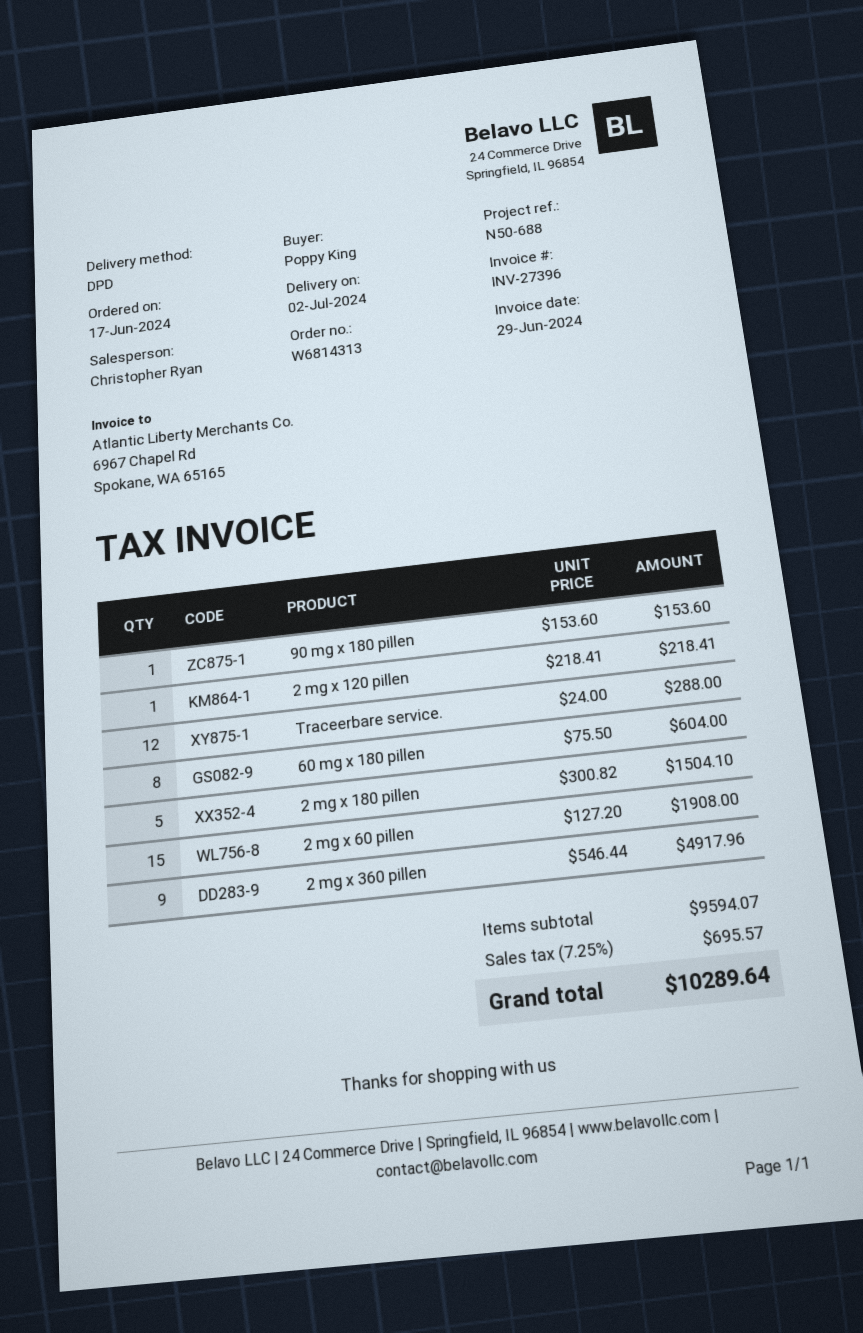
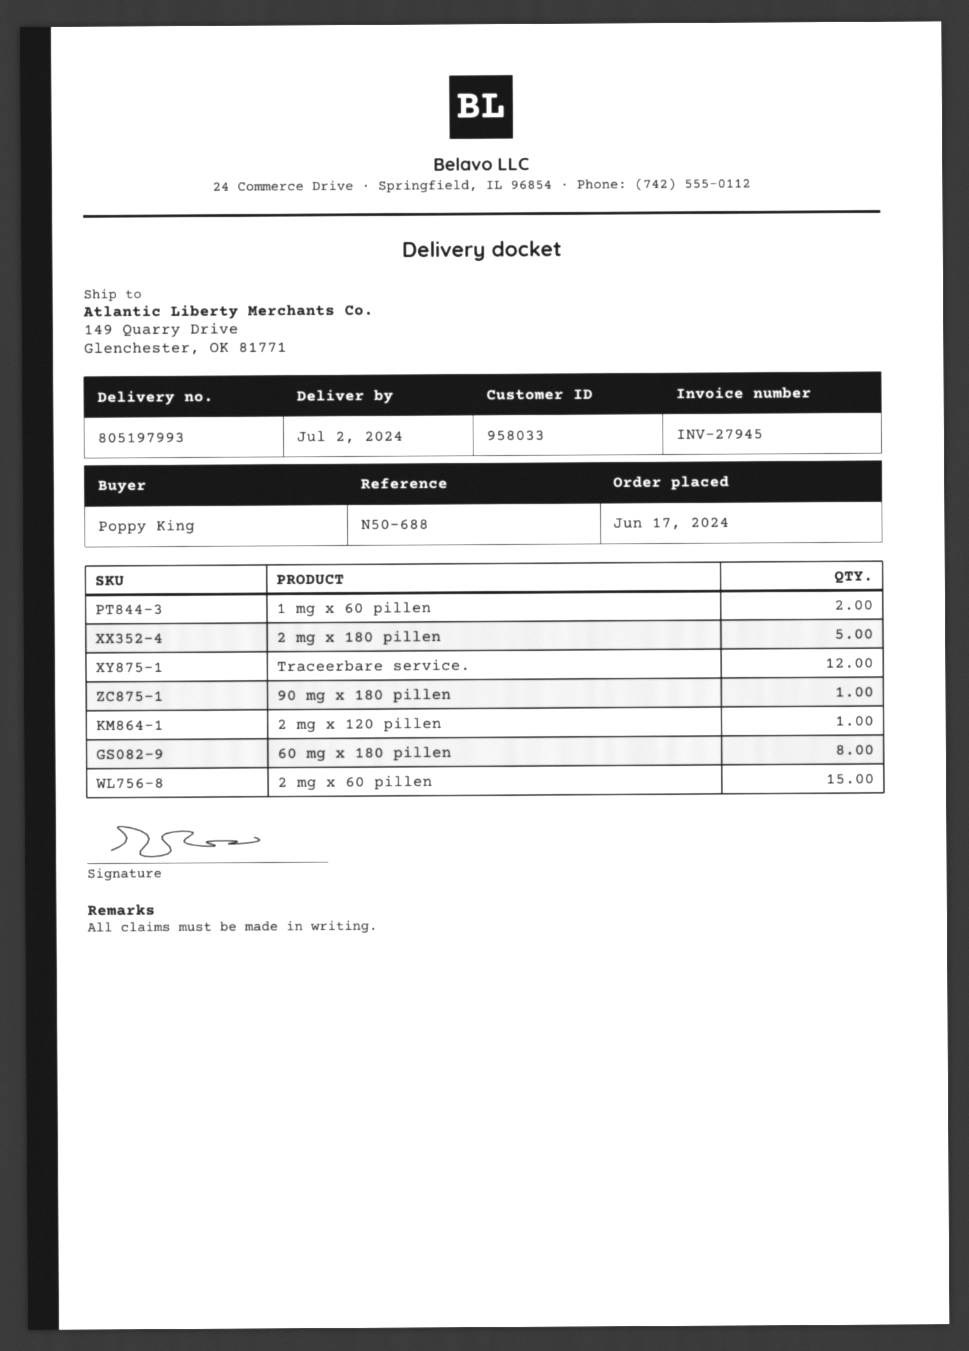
invoice number: INV-27396 -> INV-27945
2 mg x 360 pillen: 9 -> none
1 mg x 60 pillen: none -> 2

